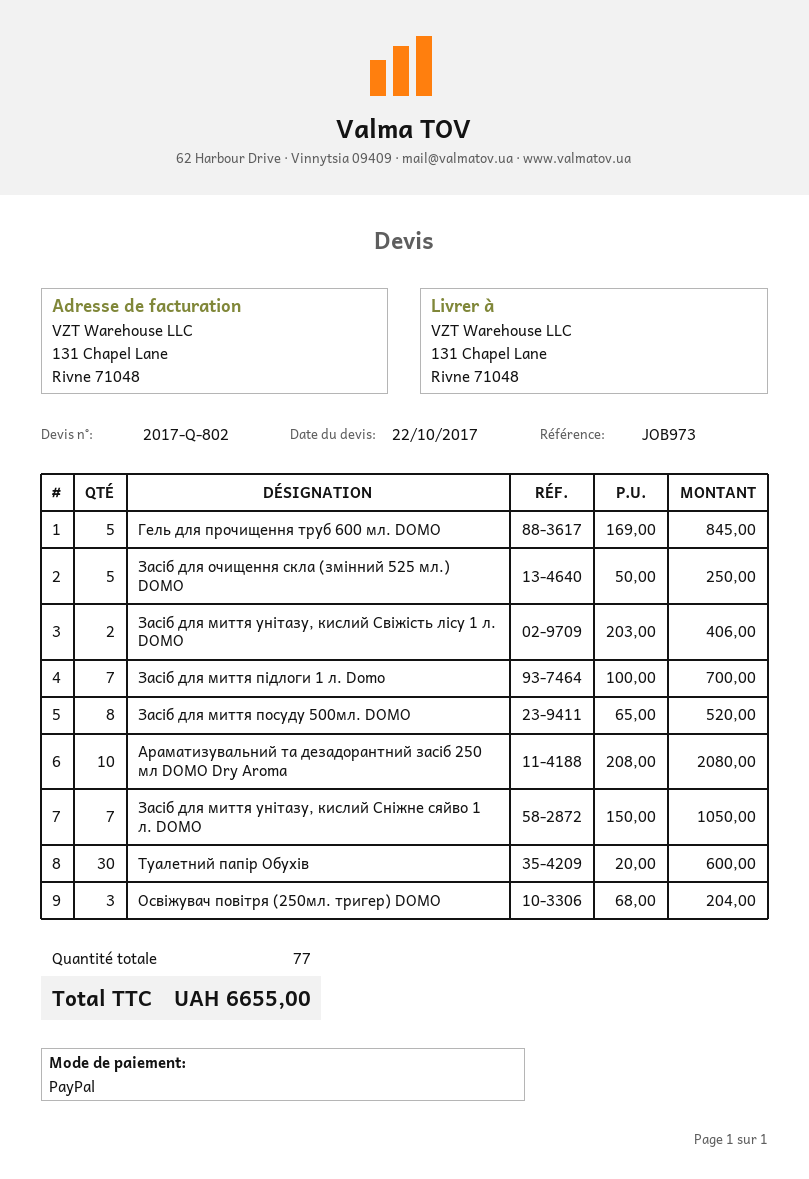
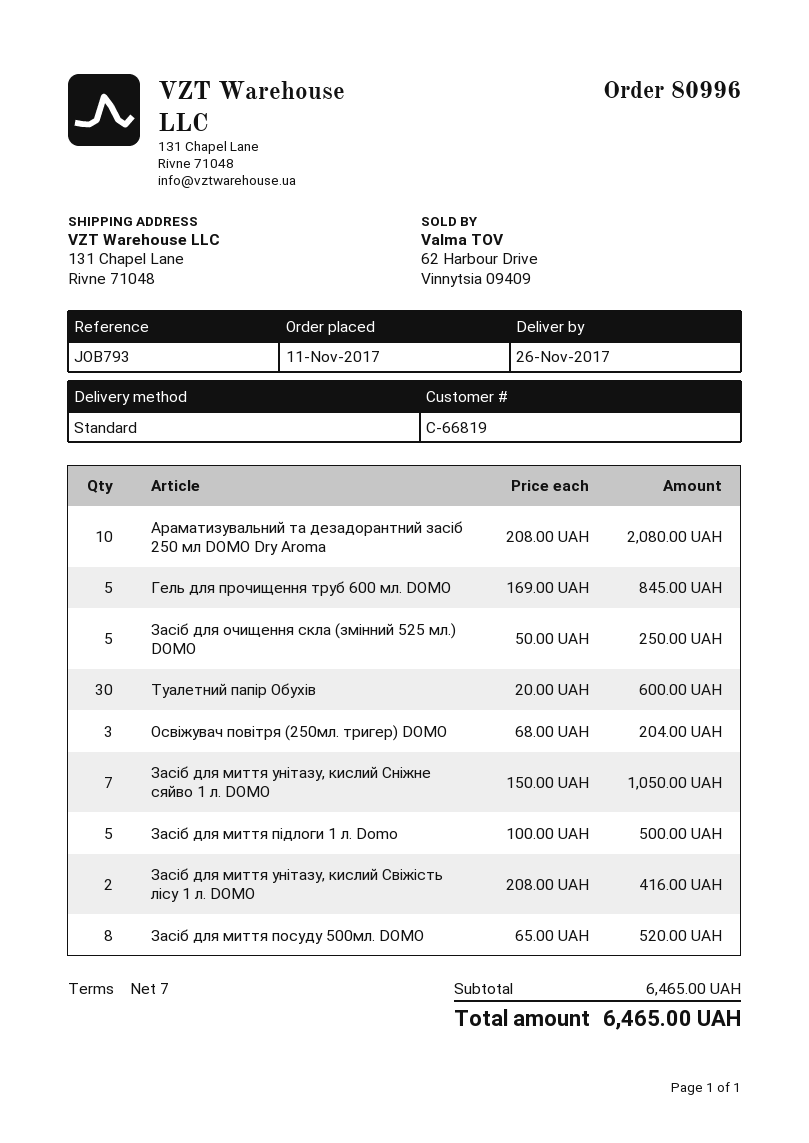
reference: JOB973 -> JOB793
Засіб для миття унітазу, кислий Свіжість лісу 1 л. DOMO: 2 x 203.00 = 406.00 -> 2 x 208.00 = 416.00
Засіб для миття підлоги 1 л. Domo: 7 x 100.00 = 700.00 -> 5 x 100.00 = 500.00
total: 6655.00 -> 6465.00

